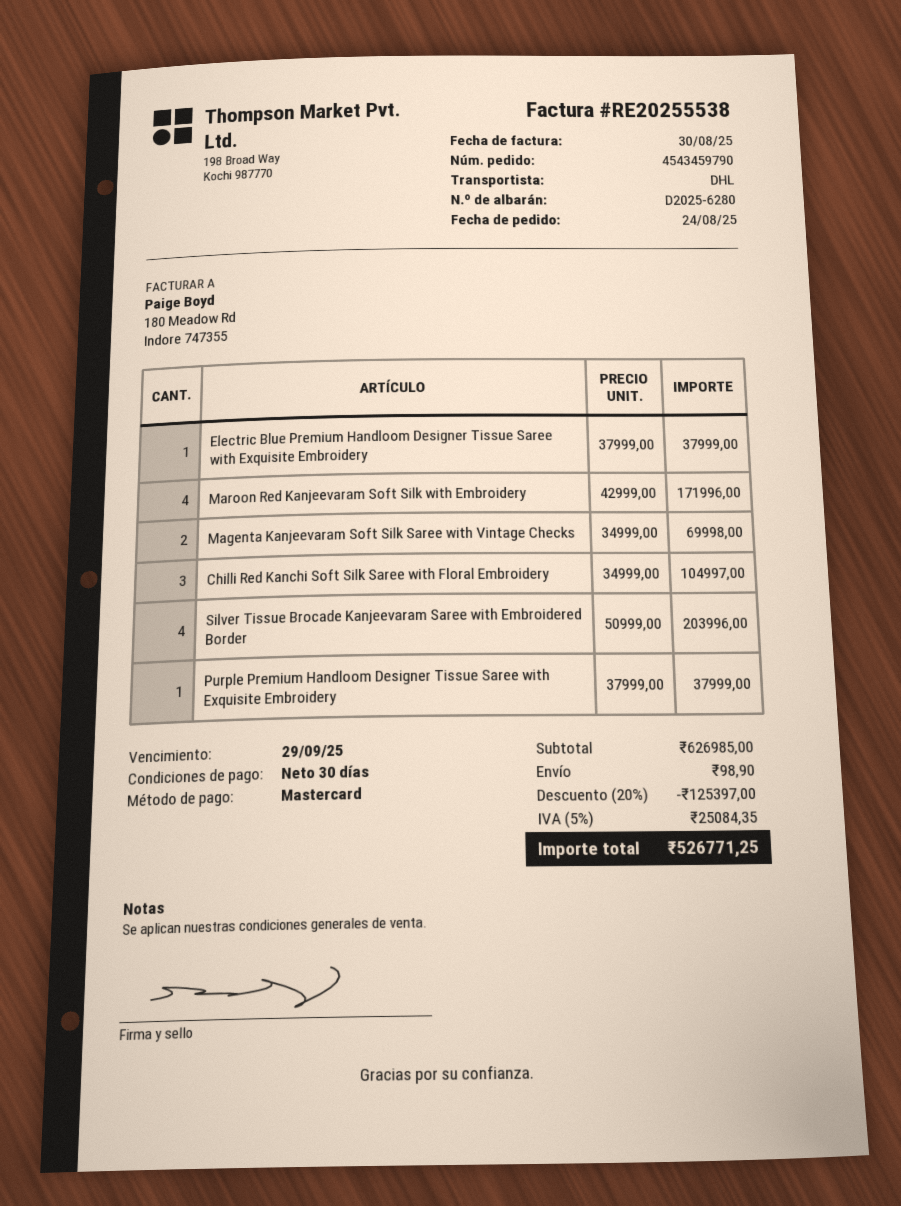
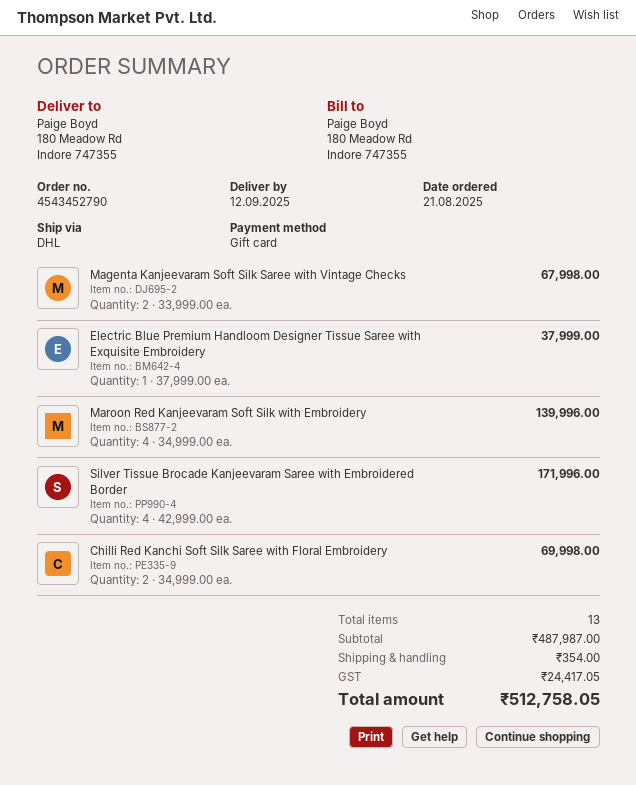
order number: 4543459790 -> 4543452790
order date: 2025-08-24 -> 2025-08-21
payment method: Mastercard -> gift card
Maroon Red Kanjeevaram Soft Silk with Embroidery: 4 x 42999.00 = 171996.00 -> 4 x 34999.00 = 139996.00
Magenta Kanjeevaram Soft Silk Saree with Vintage Checks: 2 x 34999.00 = 69998.00 -> 2 x 33999.00 = 67998.00
Chilli Red Kanchi Soft Silk Saree with Floral Embroidery: 3 x 34999.00 = 104997.00 -> 2 x 34999.00 = 69998.00
Silver Tissue Brocade Kanjeevaram Saree with Embroidered Border: 4 x 50999.00 = 203996.00 -> 4 x 42999.00 = 171996.00
Purple Premium Handloom Designer Tissue Saree with Exquisite Embroidery: 1 x 37999.00 = 37999.00 -> none
subtotal: 626985.00 -> 487987.00
discount: 20% = 125397.00 -> none
shipping: 98.90 -> 354.00
tax: 25084.35 -> 24417.05
total: 526771.25 -> 512758.05

